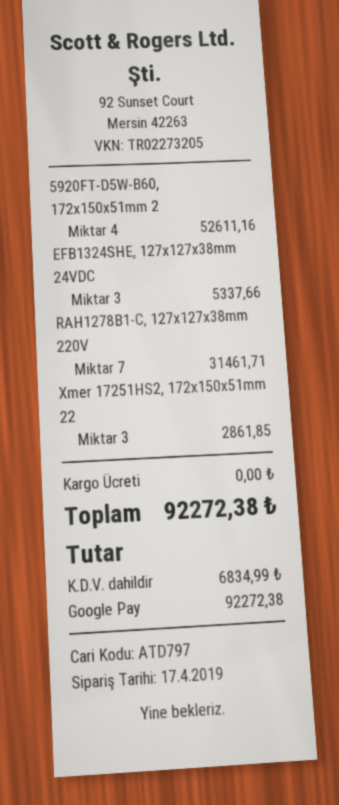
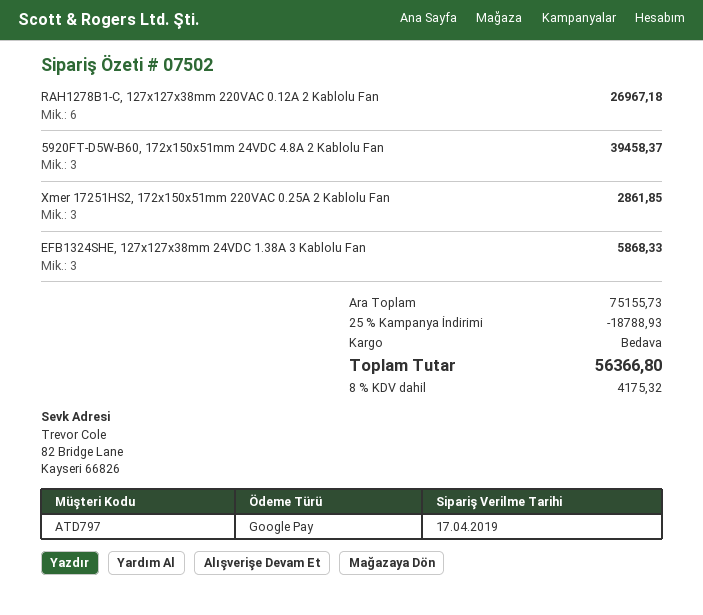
5920FT-D5W-B60, 172x150x51mm 2: 4 for 52611.16 -> 3 for 39458.37
EFB1324SHE, 127x127x38mm 24VDC: 3 for 5337.66 -> 3 for 5868.33
RAH1278B1-C, 127x127x38mm 220V: 7 for 31461.71 -> 6 for 26967.18
discount: none -> 25% = 18788.93
tax: 6834.99 -> 4175.32
total: 92272.38 -> 56366.80

